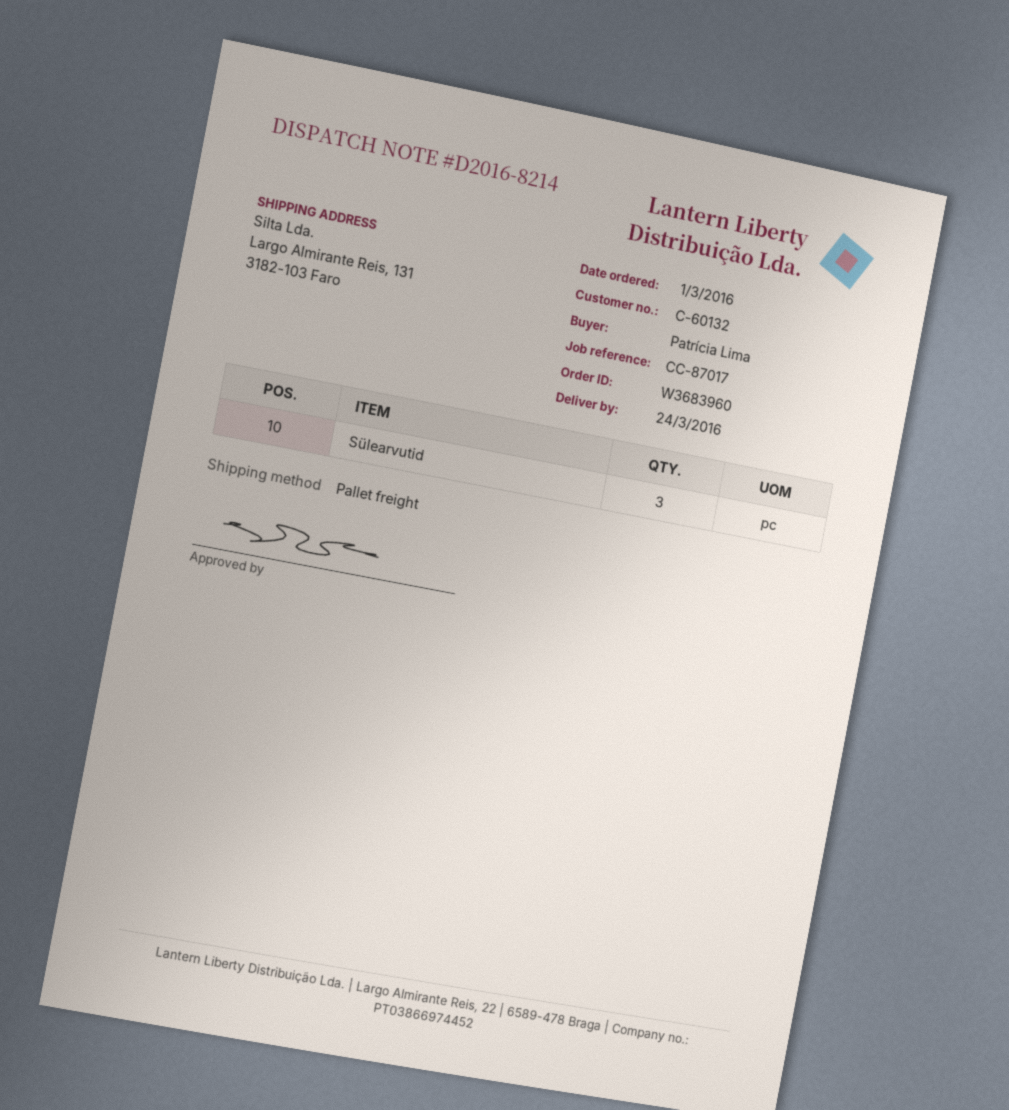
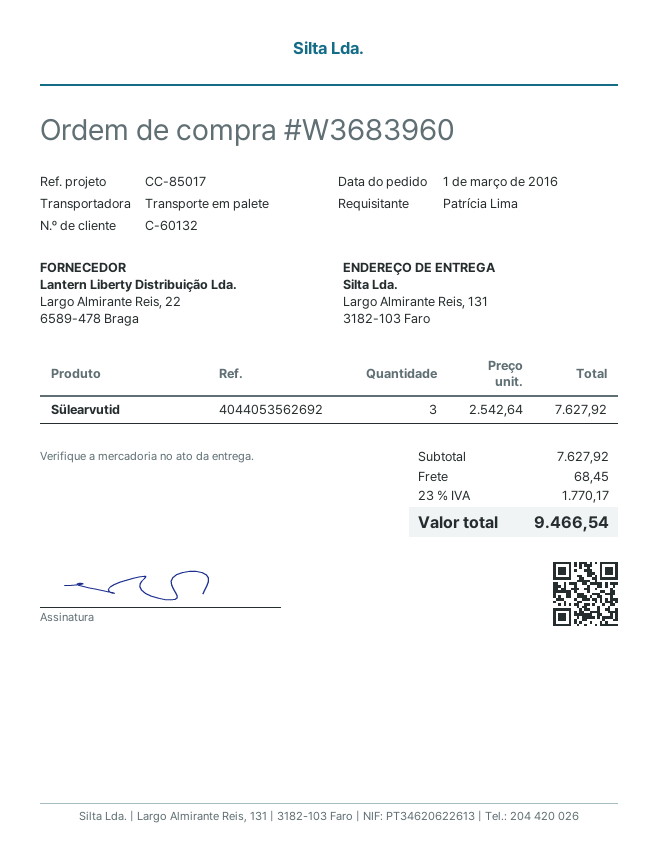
reference: CC-87017 -> CC-85017

